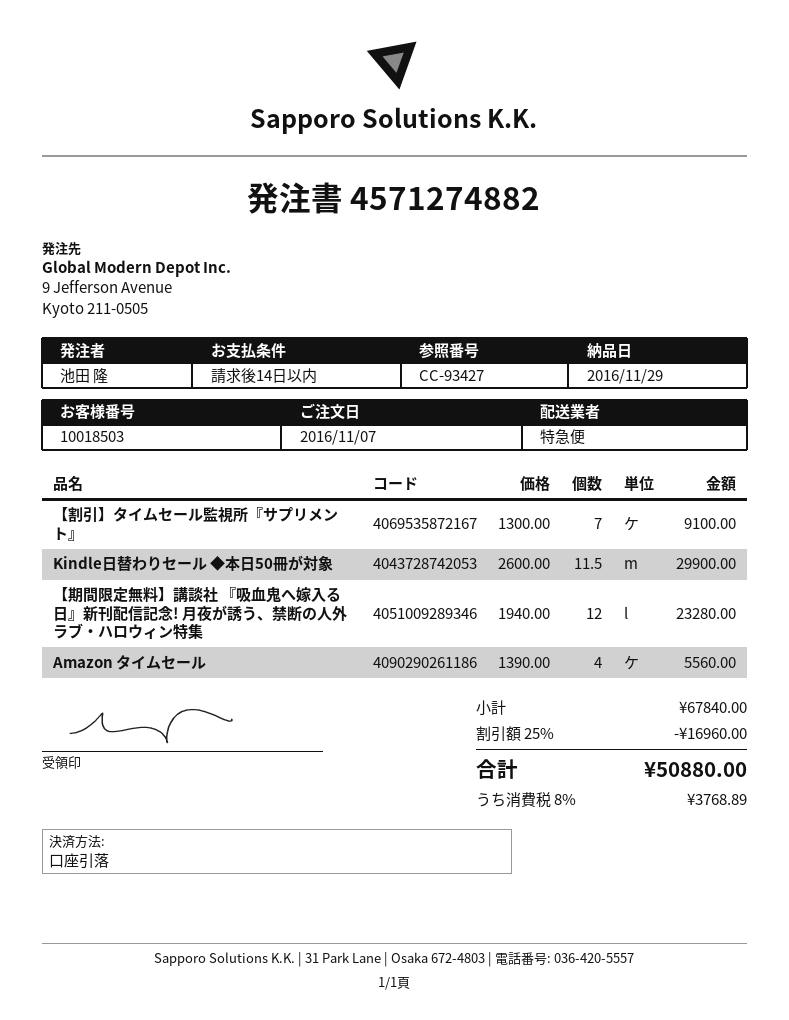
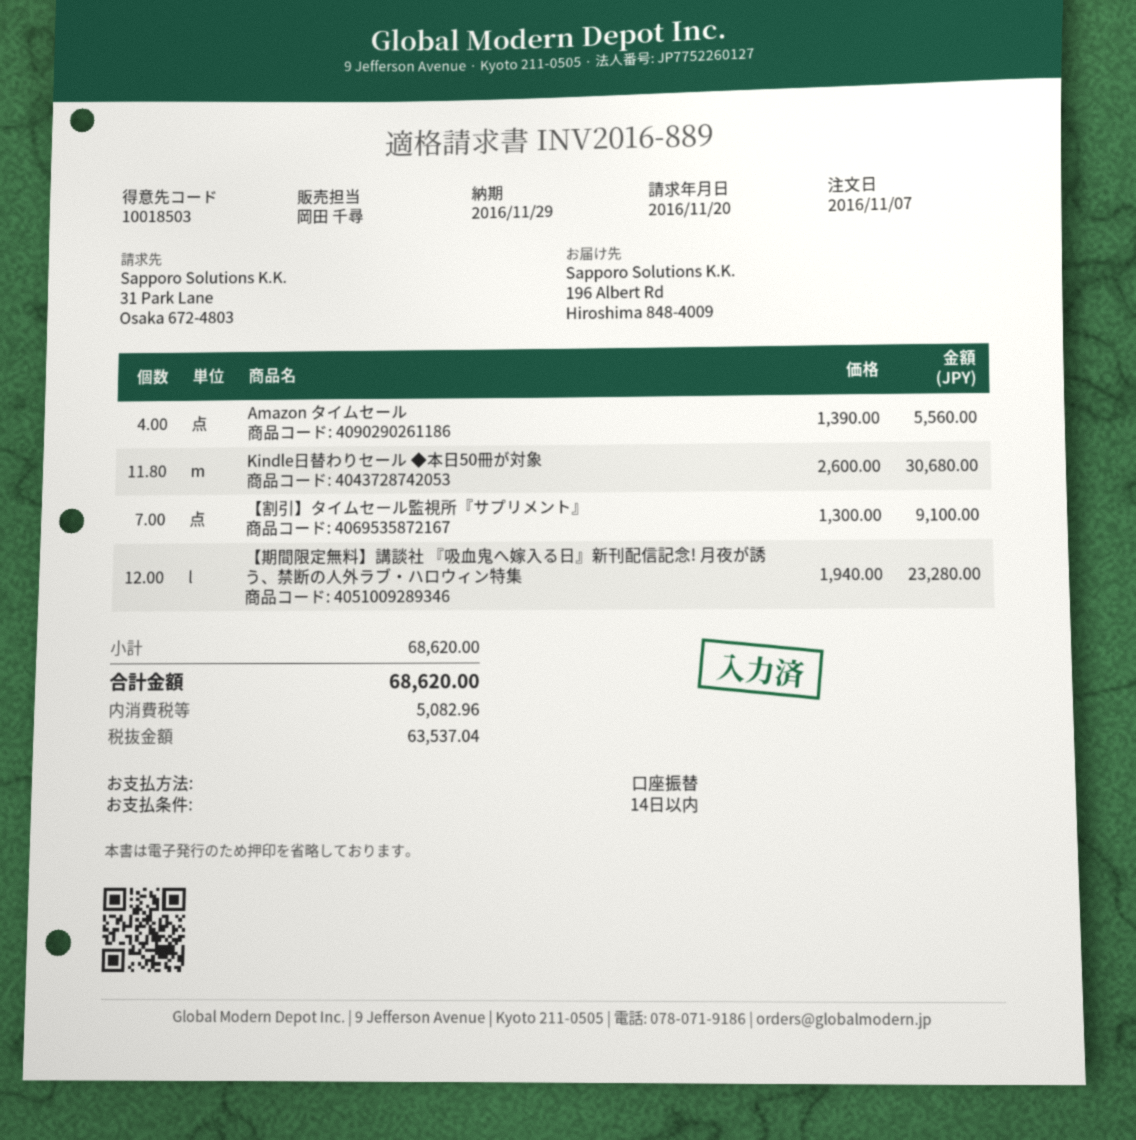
Kindle日替わりセール ◆本日50冊が対象: 11.5 x 2600.00 = 29900.00 -> 11.8 x 2600.00 = 30680.00
subtotal: 67840.00 -> 68620.00
discount: 25% = 16960.00 -> none
tax: 3768.89 -> 5082.96
total: 50880.00 -> 68620.00

